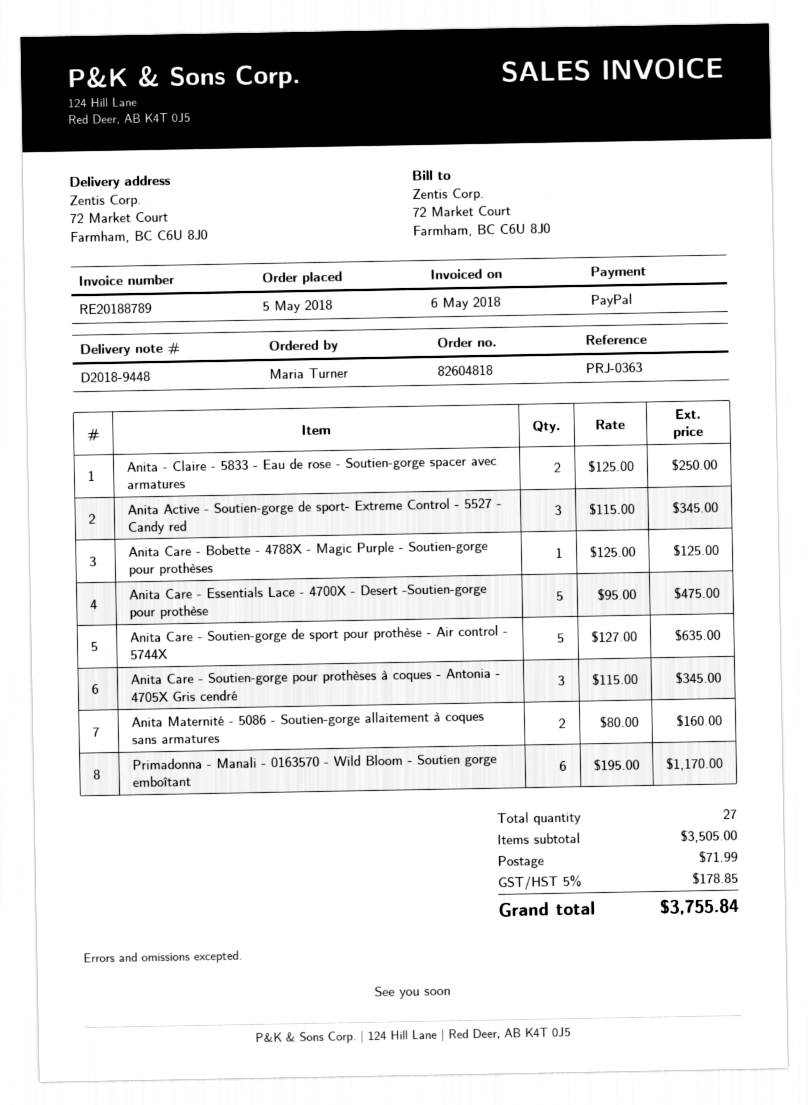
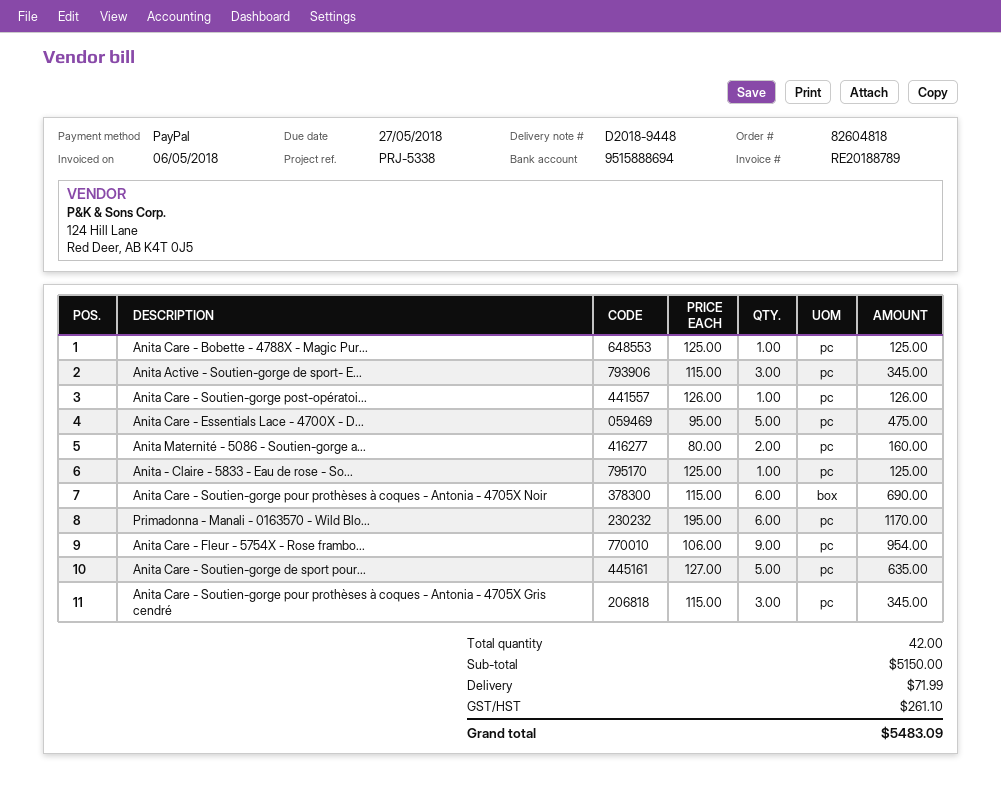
reference: PRJ-0363 -> PRJ-5338
Anita - Claire - 5833 - Eau de rose - Soutien-gorge spacer avec armatures: 2 x 125.00 = 250.00 -> 1 x 125.00 = 125.00
Anita Care - Soutien-gorge post-opératoi...: none -> 1 x 126.00 = 126.00
Anita Care - Soutien-gorge pour prothèses à coques - Antonia - 4705X Noir: none -> 6 x 115.00 = 690.00
Anita Care - Fleur - 5754X - Rose frambo...: none -> 9 x 106.00 = 954.00
total quantity: 27 -> 42
subtotal: 3505.00 -> 5150.00
tax: 178.85 -> 261.10
total: 3755.84 -> 5483.09

